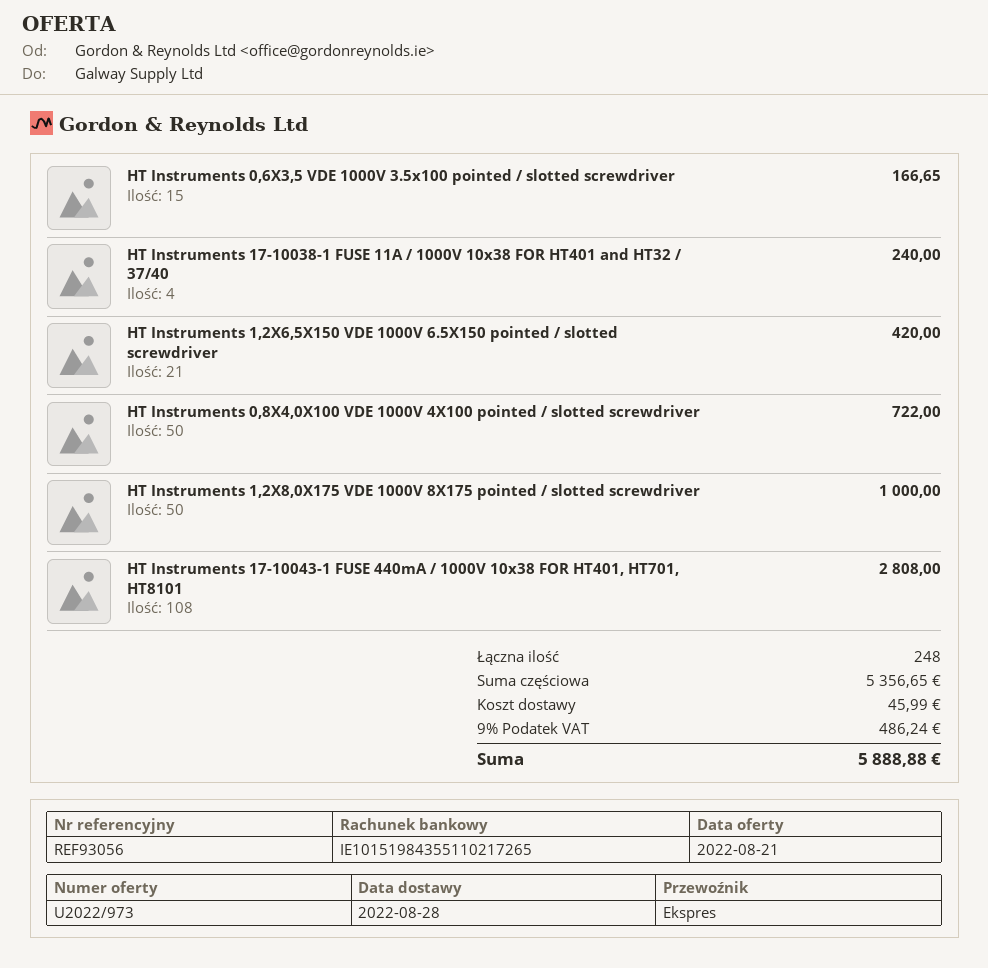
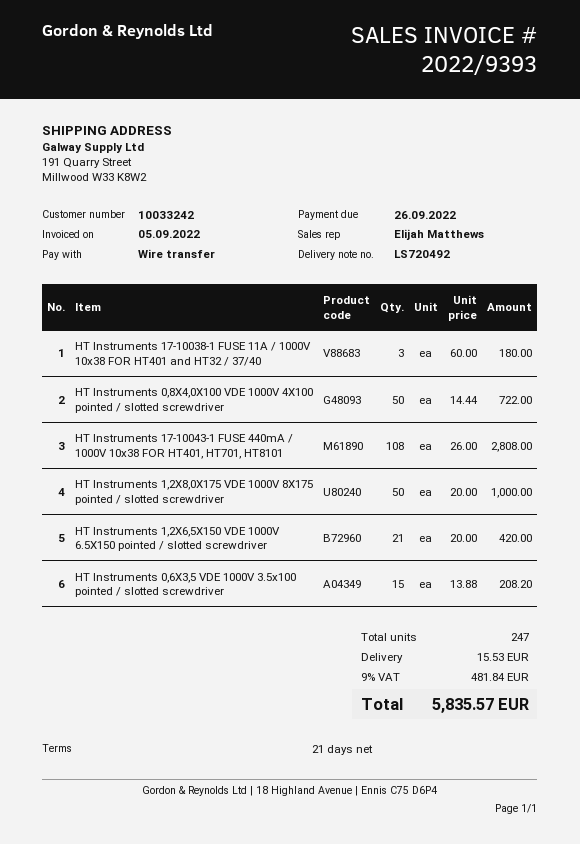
HT Instruments 0,6X3,5 VDE 1000V 3.5x100 pointed / slotted screwdriver: 15 for 166.65 -> 15 for 208.20
HT Instruments 17-10038-1 FUSE 11A / 1000V 10x38 FOR HT401 and HT32 / 37/40: 4 for 240.00 -> 3 for 180.00
total quantity: 248 -> 247
shipping: 45.99 -> 15.53
tax: 9% = 486.24 -> 9% = 481.84
total: 5888.88 -> 5835.57

